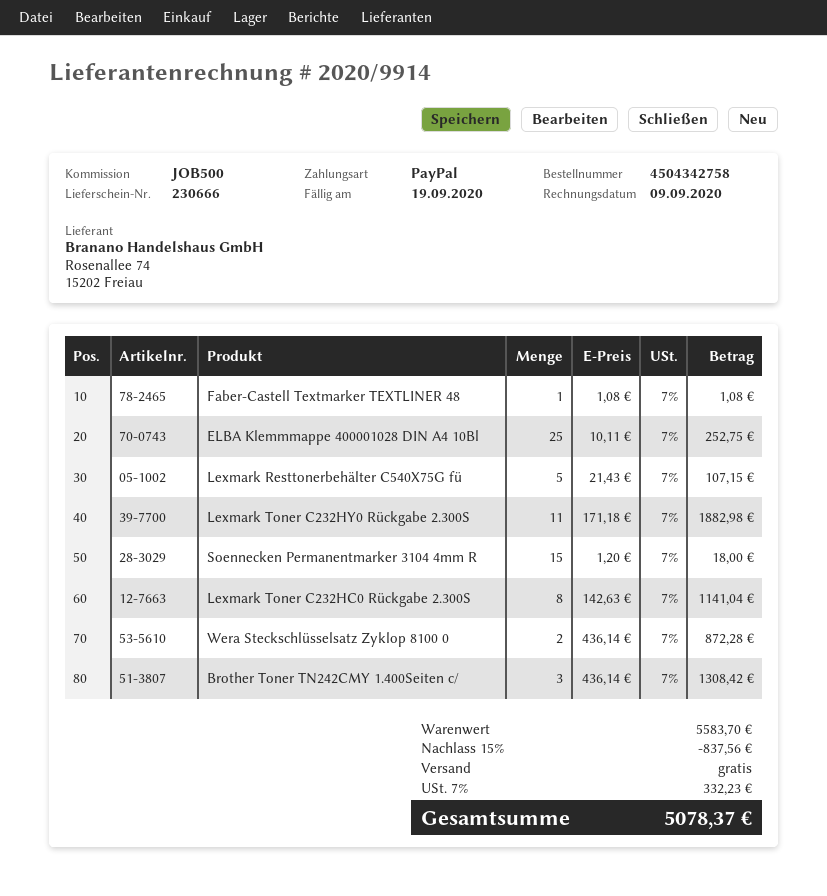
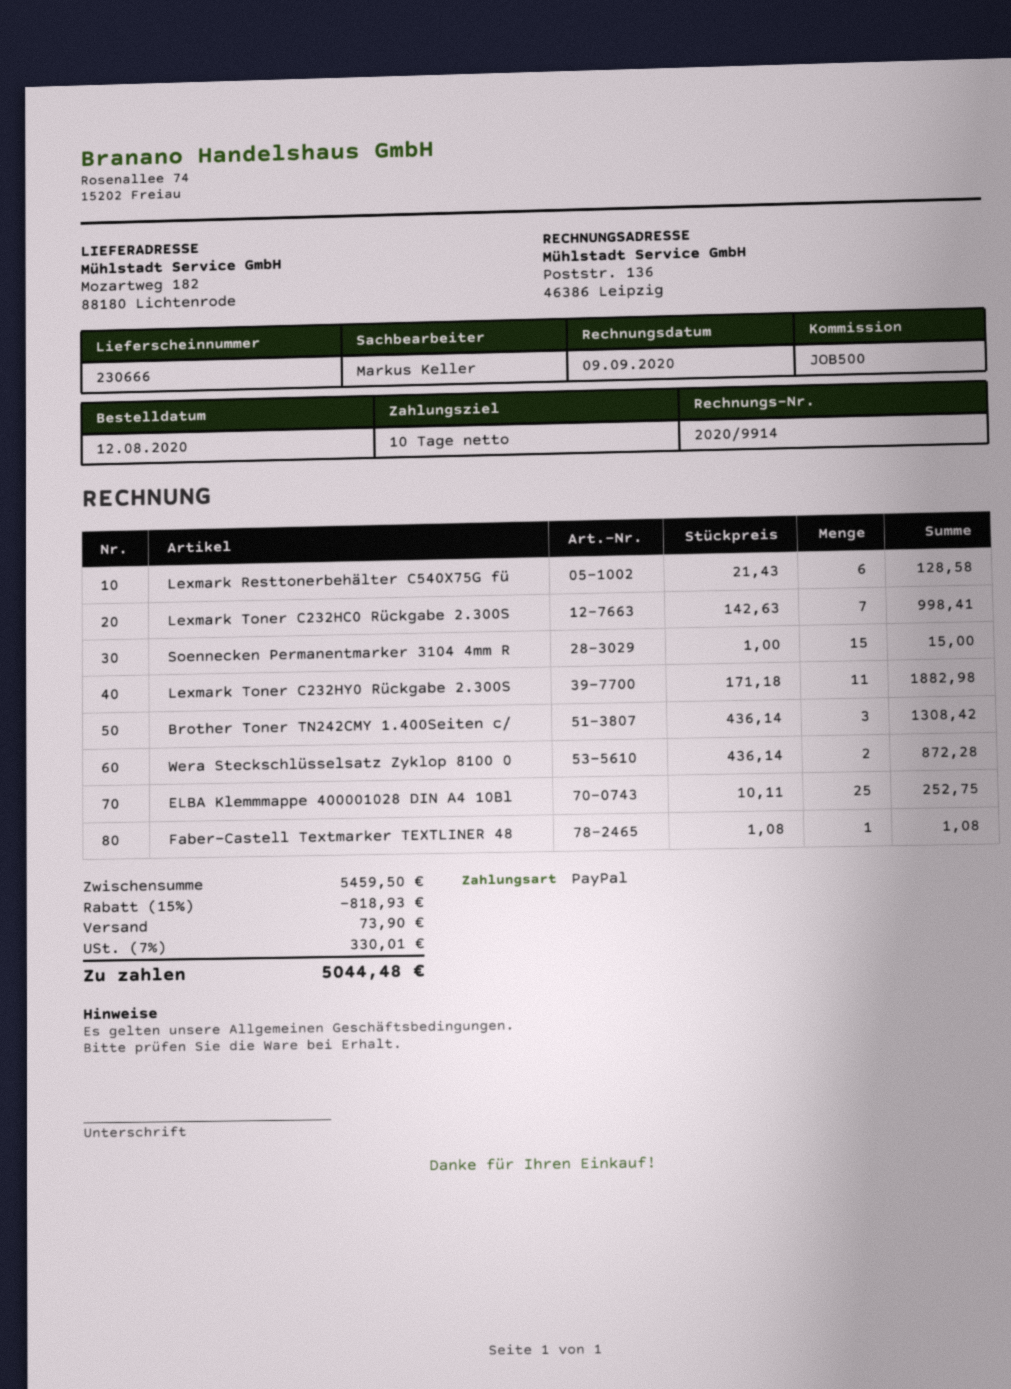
Lexmark Resttonerbehälter C540X75G fü: 5 x 21.43 = 107.15 -> 6 x 21.43 = 128.58
Soennecken Permanentmarker 3104 4mm R: 15 x 1.20 = 18.00 -> 15 x 1.00 = 15.00
Lexmark Toner C232HC0 Rückgabe 2.300S: 8 x 142.63 = 1141.04 -> 7 x 142.63 = 998.41
subtotal: 5583.70 -> 5459.50
discount: 15% = 837.56 -> 15% = 818.93
shipping: 0.00 -> 73.90
tax: 7% = 332.23 -> 7% = 330.01
total: 5078.37 -> 5044.48

